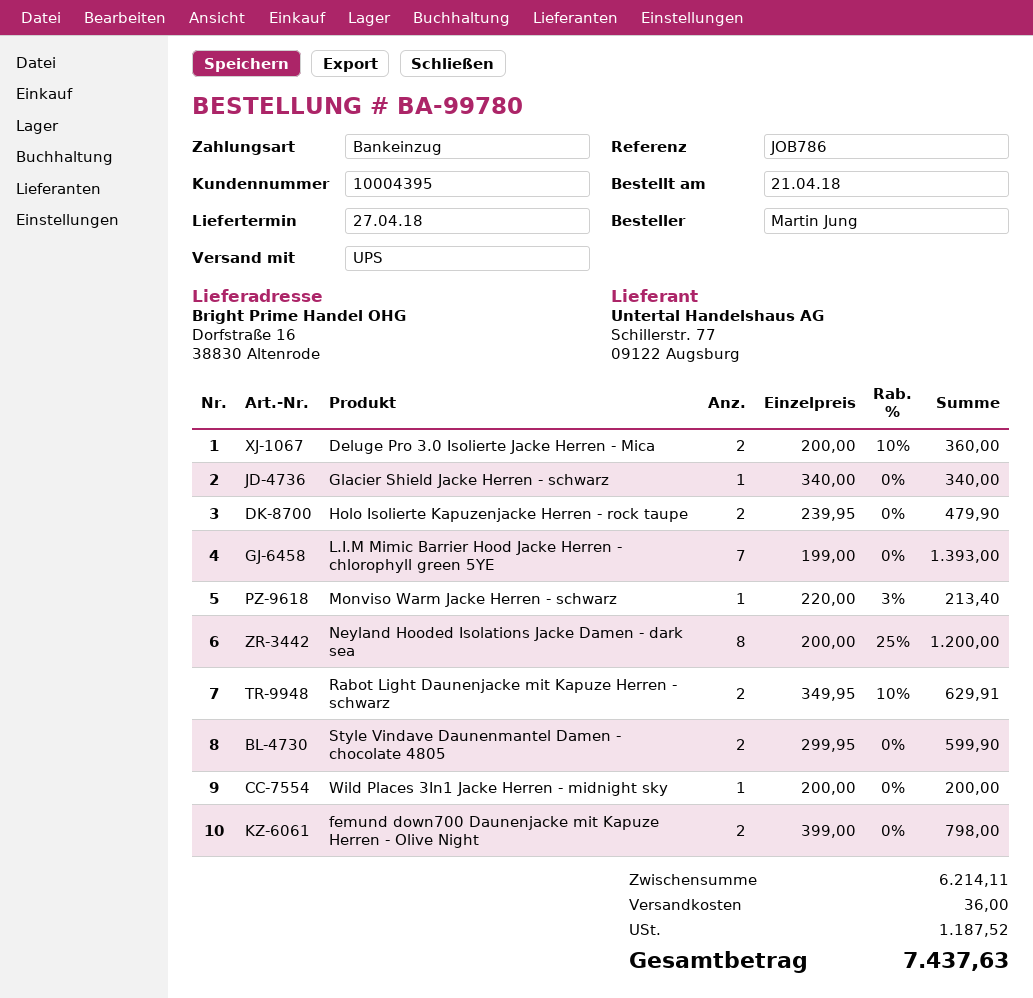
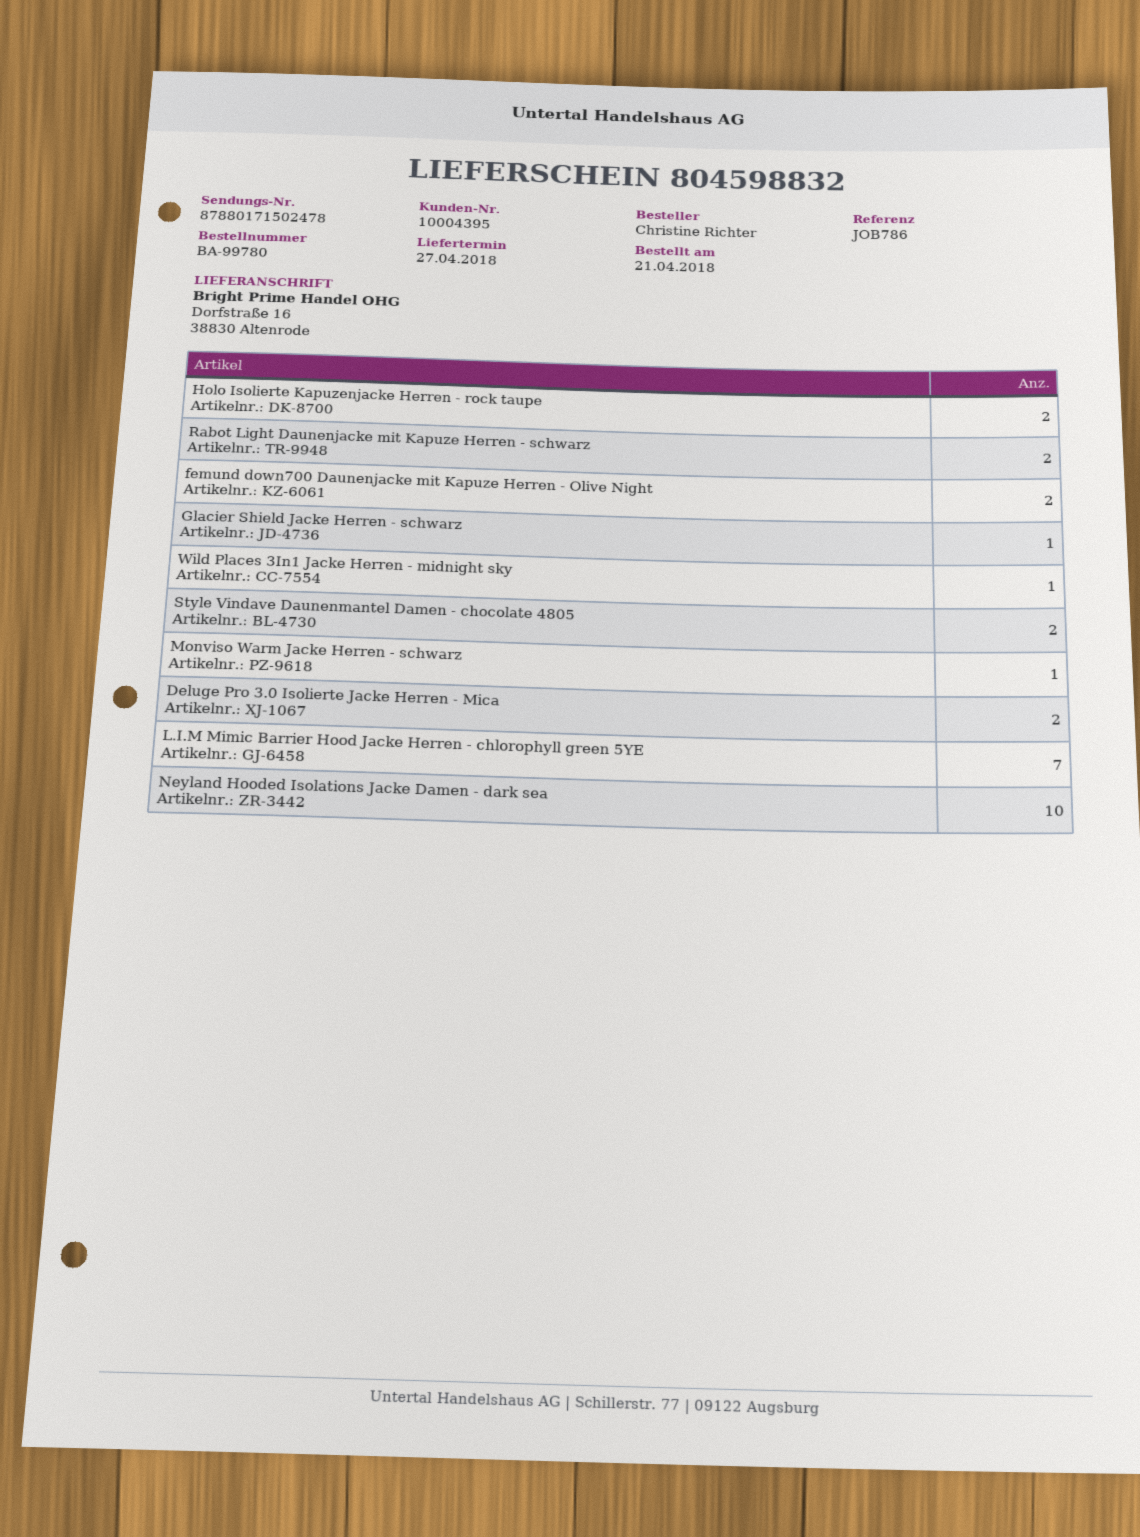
ordered by: Martin Jung -> Christine Richter
Neyland Hooded Isolations Jacke Damen - dark sea: 8 -> 10

